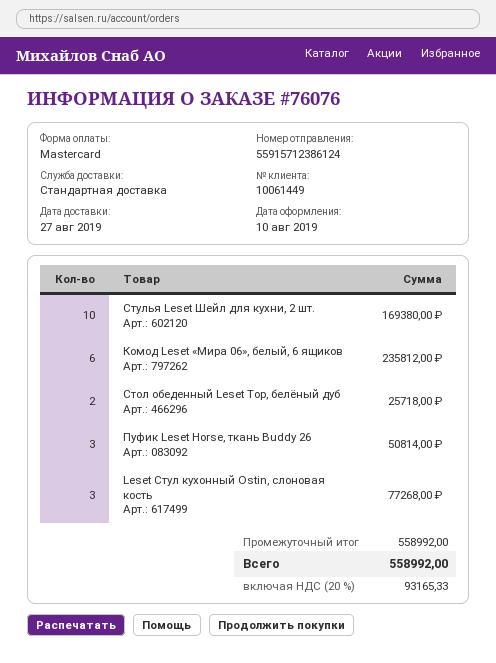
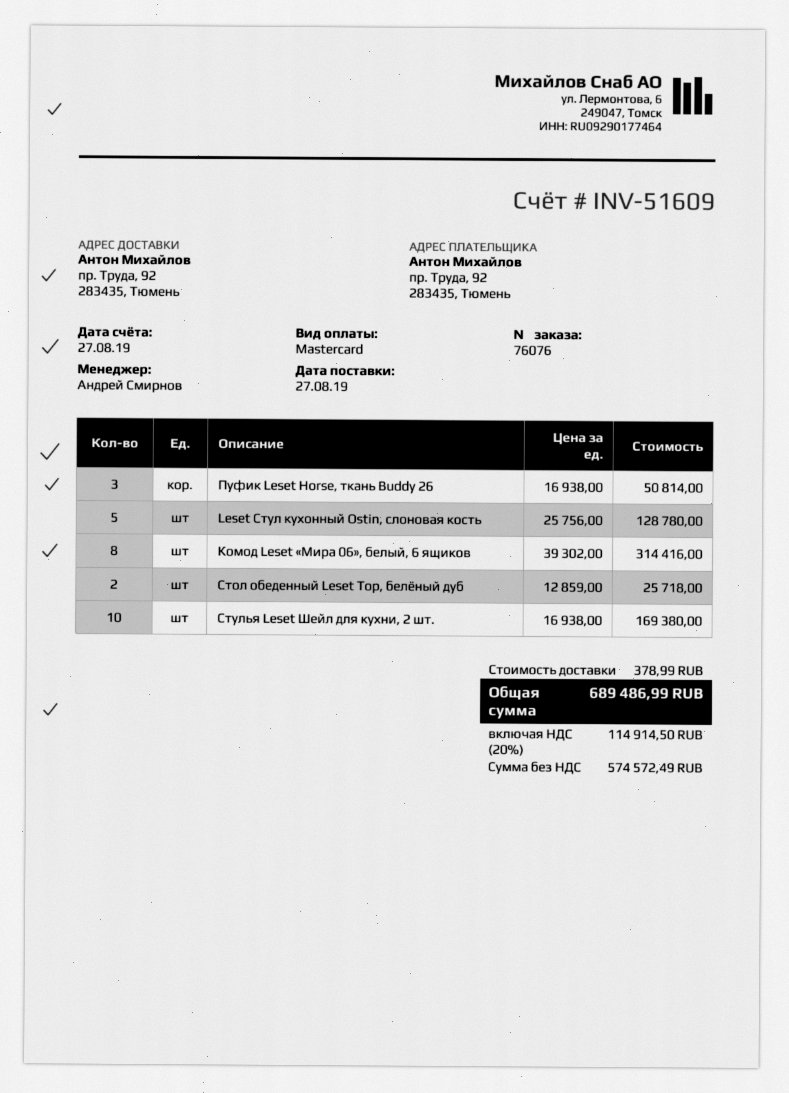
Комод Leset «Мира 06», белый, 6 ящиков: 6 for 235812.00 -> 8 for 314416.00
Leset Стул кухонный Ostin, слоновая кость: 3 for 77268.00 -> 5 for 128780.00
shipping: none -> 378.99
tax: 20% = 93165.33 -> 20% = 114914.50
total: 558992.00 -> 689486.99

